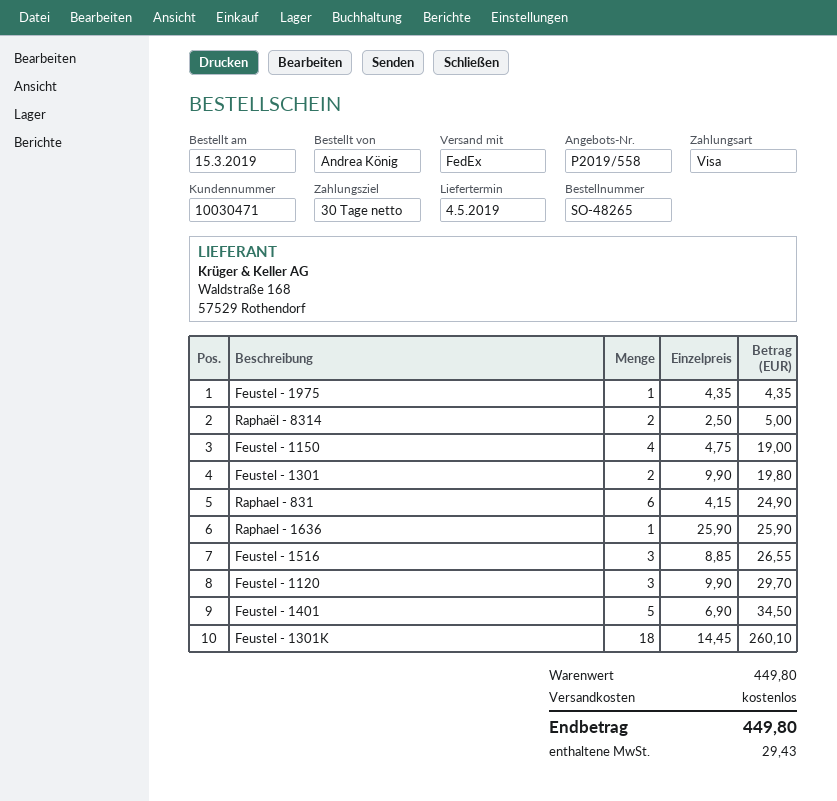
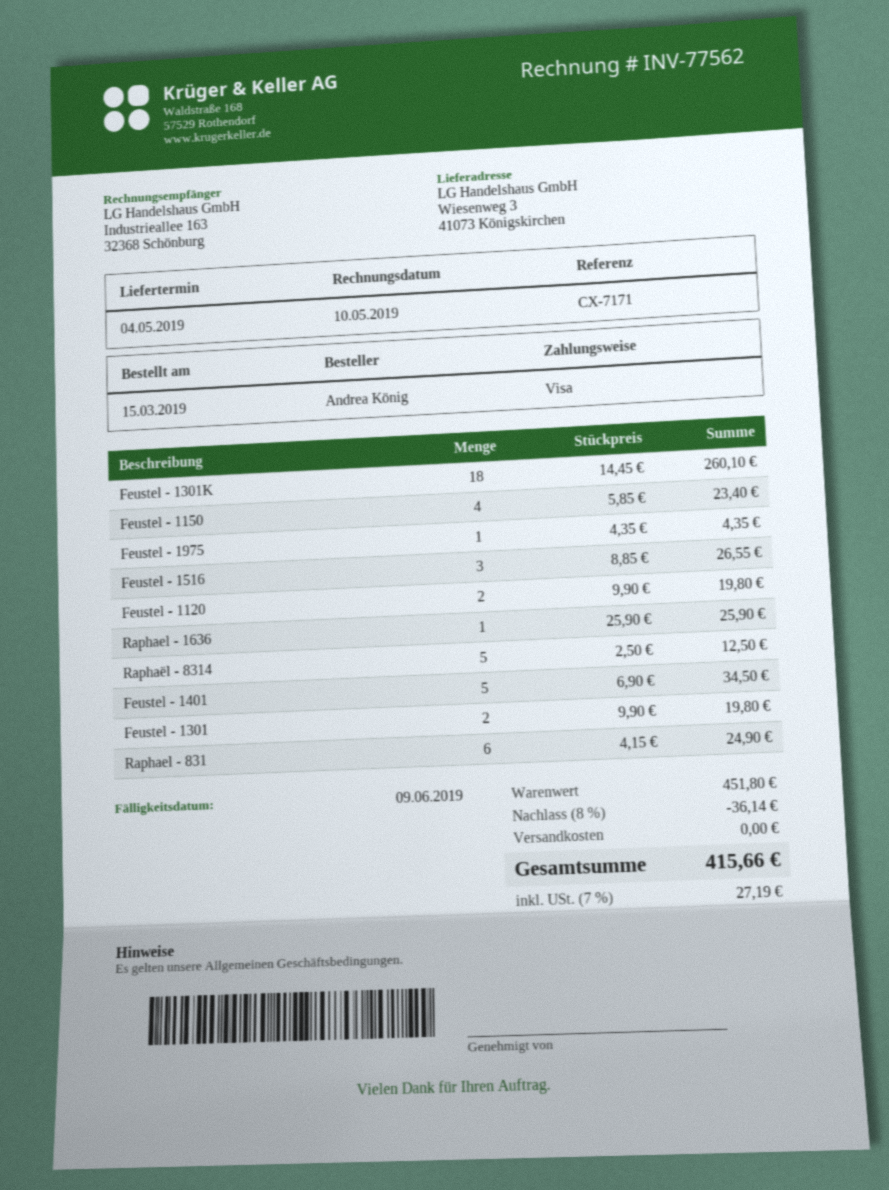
Raphaël - 8314: 2 x 2.50 = 5.00 -> 5 x 2.50 = 12.50
Feustel - 1150: 4 x 4.75 = 19.00 -> 4 x 5.85 = 23.40
Feustel - 1120: 3 x 9.90 = 29.70 -> 2 x 9.90 = 19.80
subtotal: 449.80 -> 451.80
discount: none -> 8% = 36.14
tax: 29.43 -> 27.19
total: 449.80 -> 415.66

